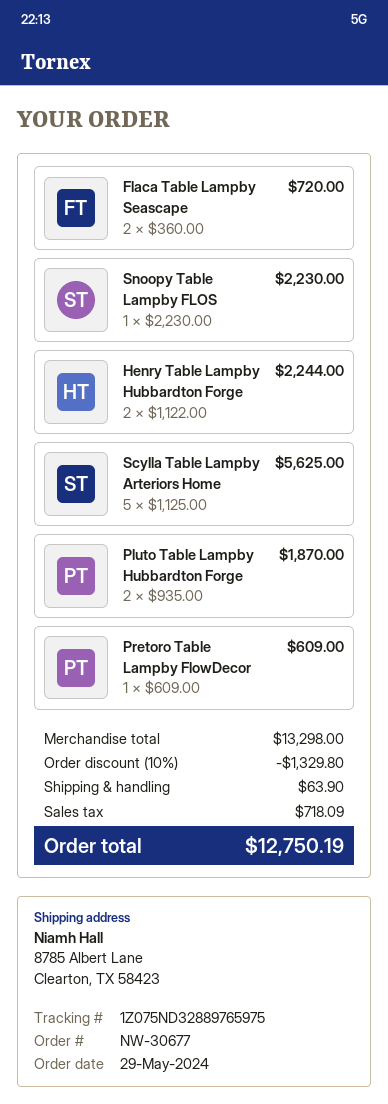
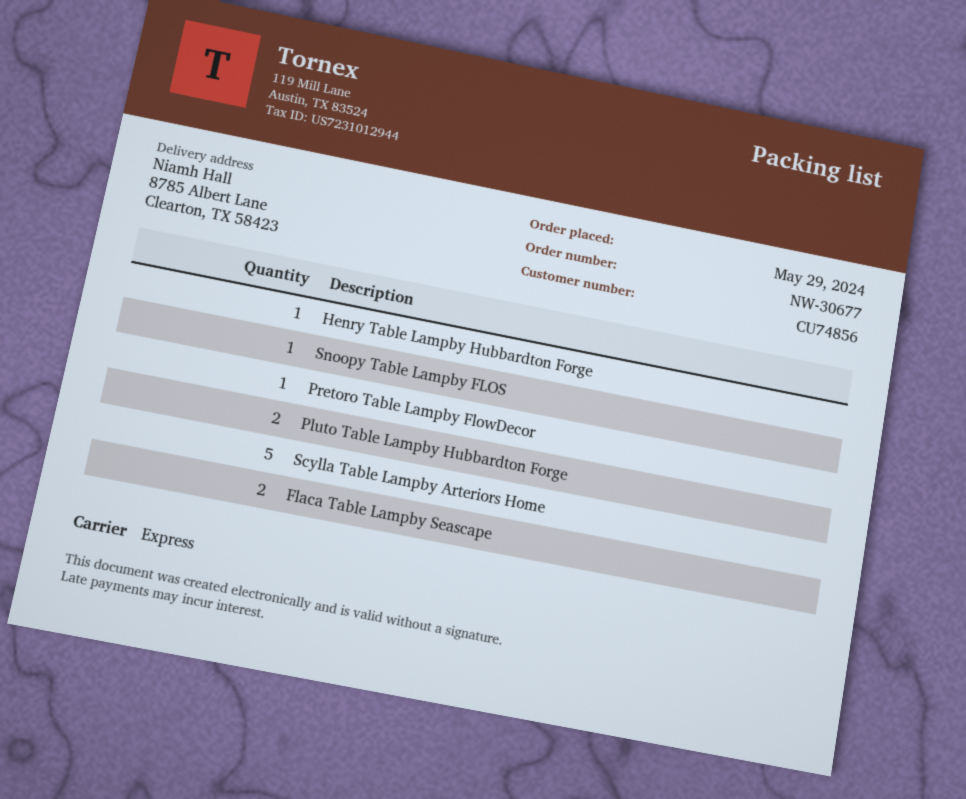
Henry Table Lampby Hubbardton Forge: 2 -> 1

